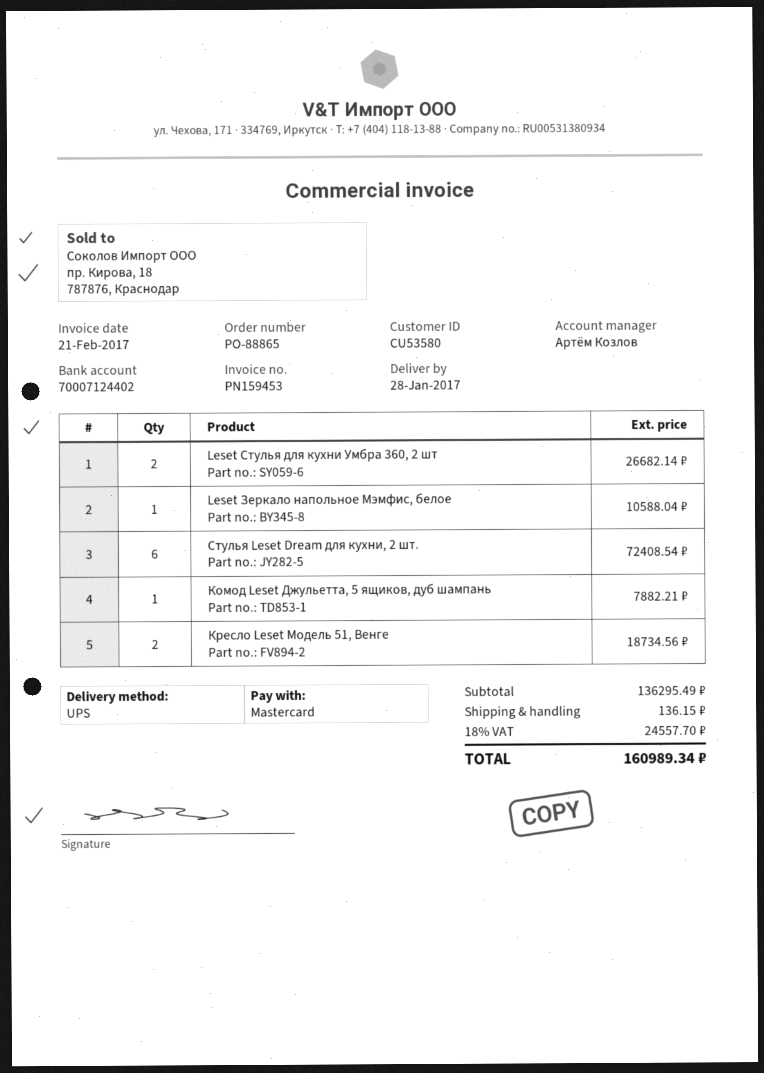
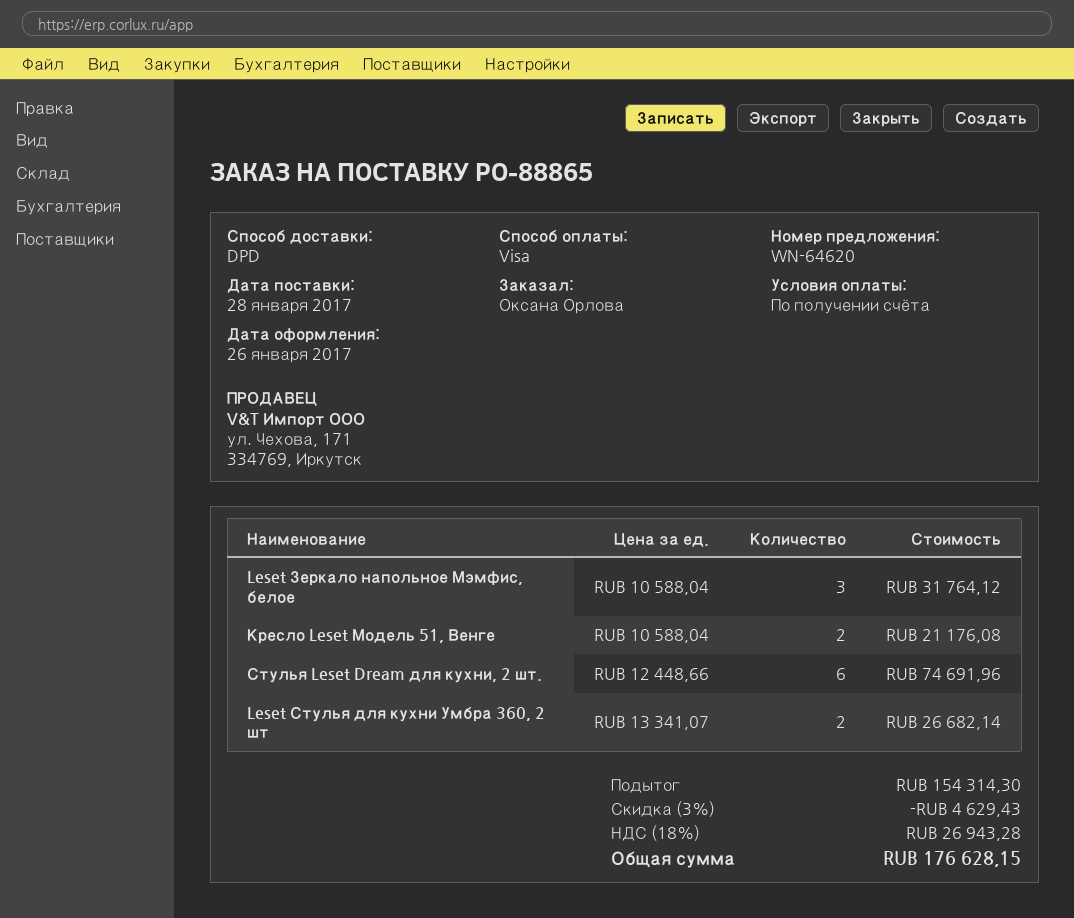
payment method: Mastercard -> Visa
shipping method: UPS -> DPD
Leset Зеркало напольное Мэмфис, белое: 1 for 10588.04 -> 3 for 31764.12
Стулья Leset Dream для кухни, 2 шт.: 6 for 72408.54 -> 6 for 74691.96
Комод Leset Джульетта, 5 ящиков, дуб шампань: 1 for 7882.21 -> none
Кресло Leset Модель 51, Венге: 2 for 18734.56 -> 2 for 21176.08
subtotal: 136295.49 -> 154314.30
discount: none -> 3% = 4629.43
shipping: 136.15 -> none
tax: 18% = 24557.70 -> 18% = 26943.28
total: 160989.34 -> 176628.15

